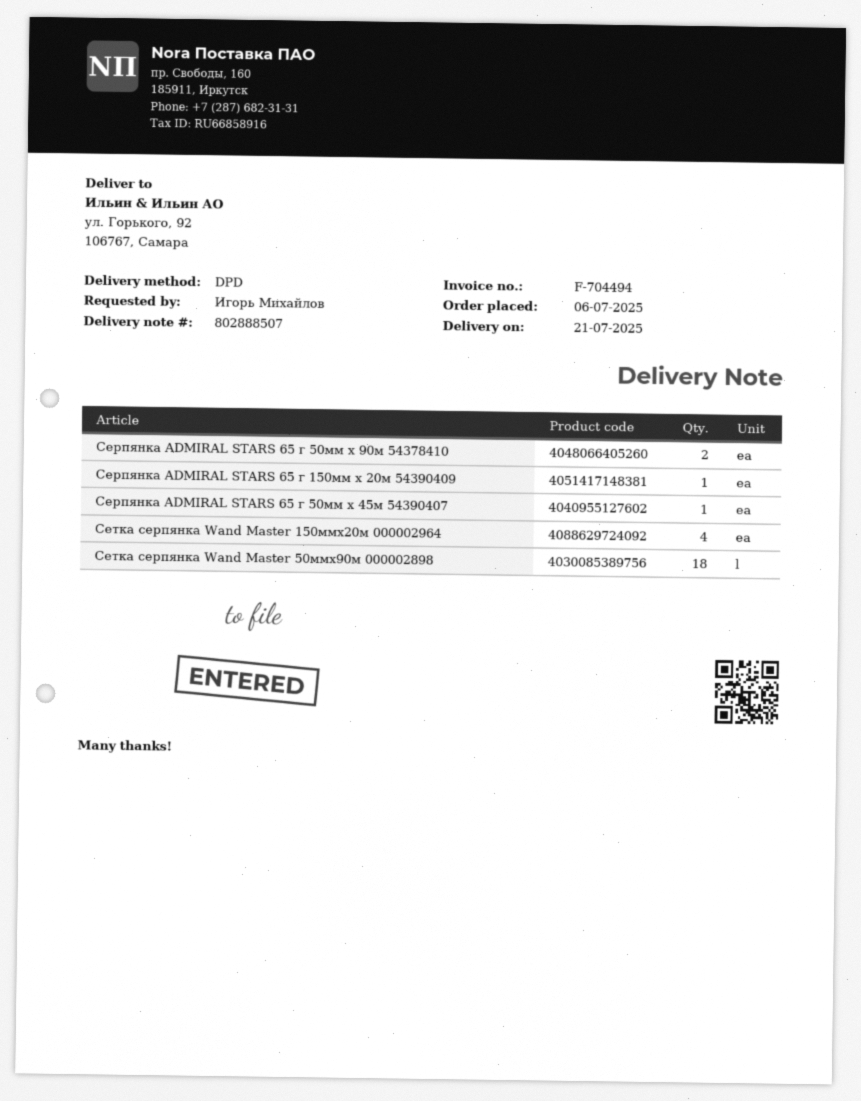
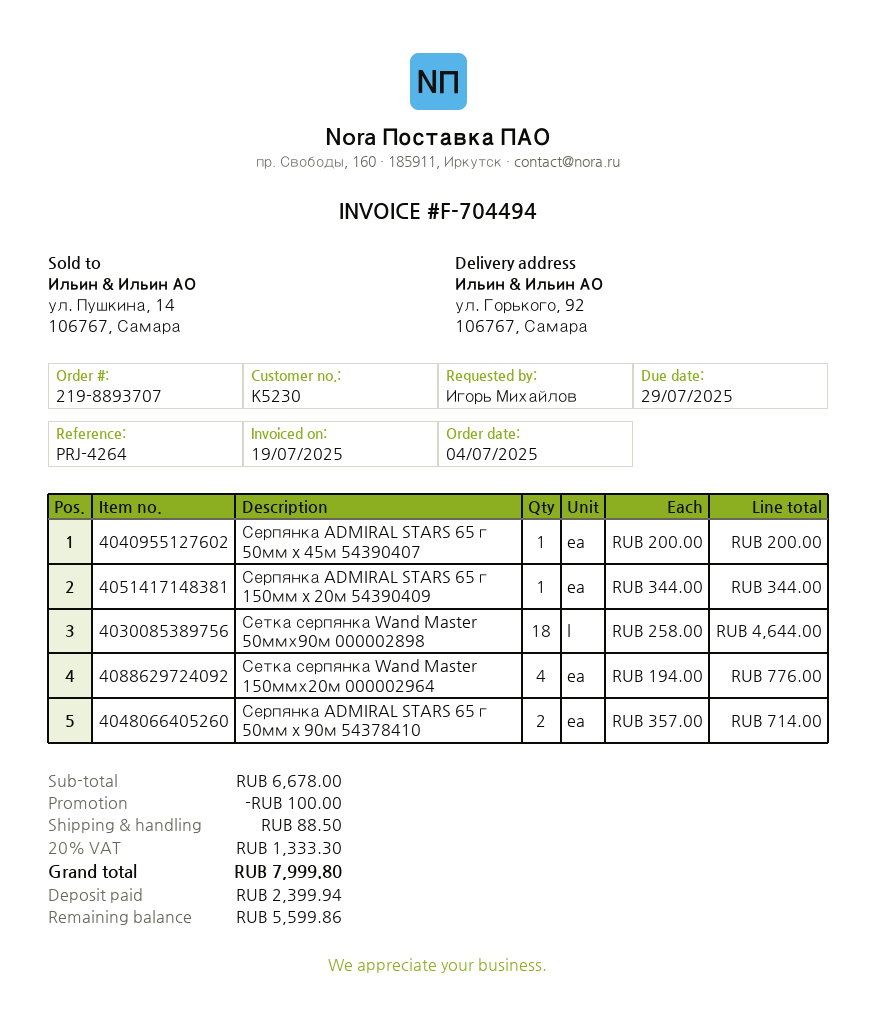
order date: 2025-07-06 -> 2025-07-04

